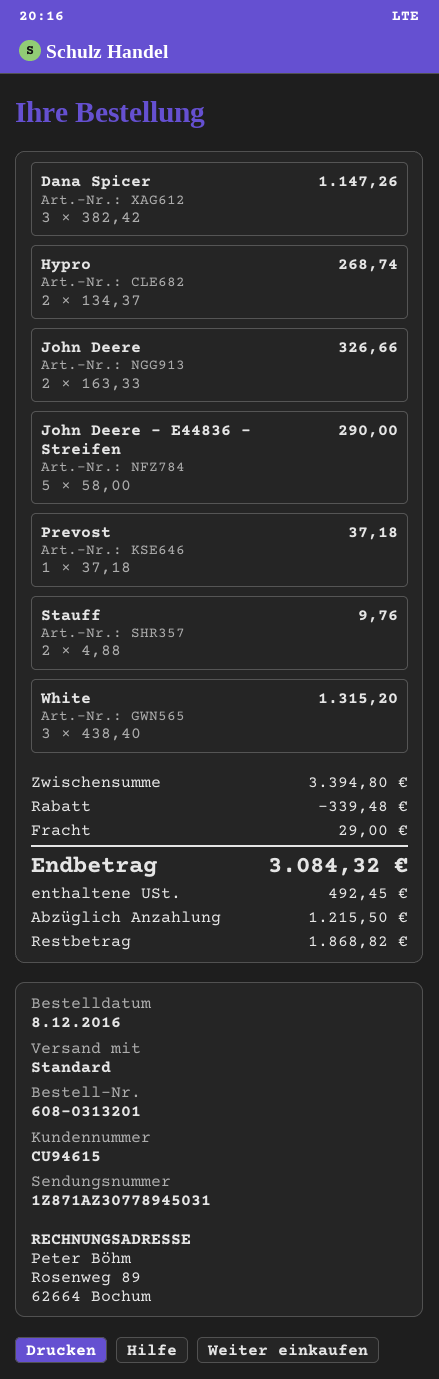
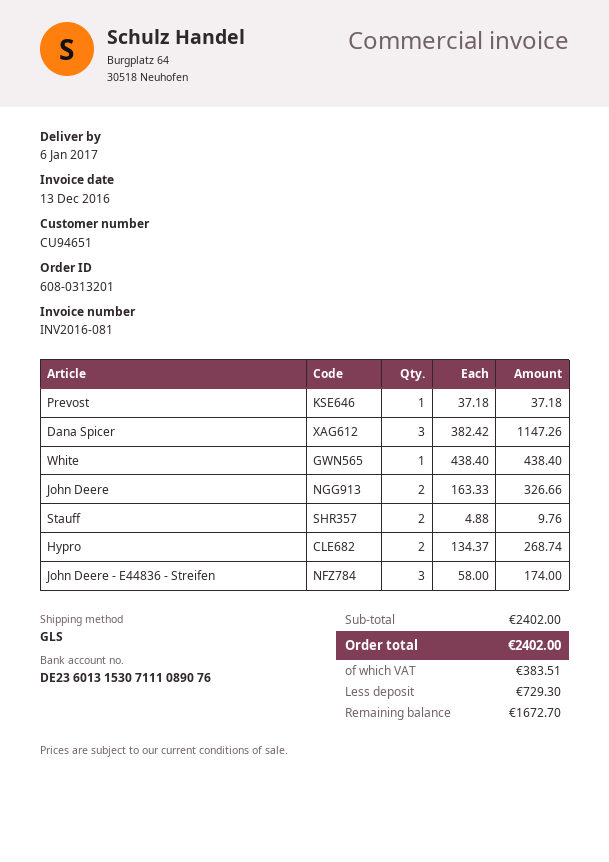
customer number: CU94615 -> CU94651
shipping method: standard -> GLS
John Deere - E44836 - Streifen: 5 x 58.00 = 290.00 -> 3 x 58.00 = 174.00
White: 3 x 438.40 = 1315.20 -> 1 x 438.40 = 438.40
subtotal: 3394.80 -> 2402.00
discount: 339.48 -> none
shipping: 29.00 -> none
tax: 492.45 -> 383.51
total: 3084.32 -> 2402.00
deposit: 1215.50 -> 729.30
balance: 1868.82 -> 1672.70

